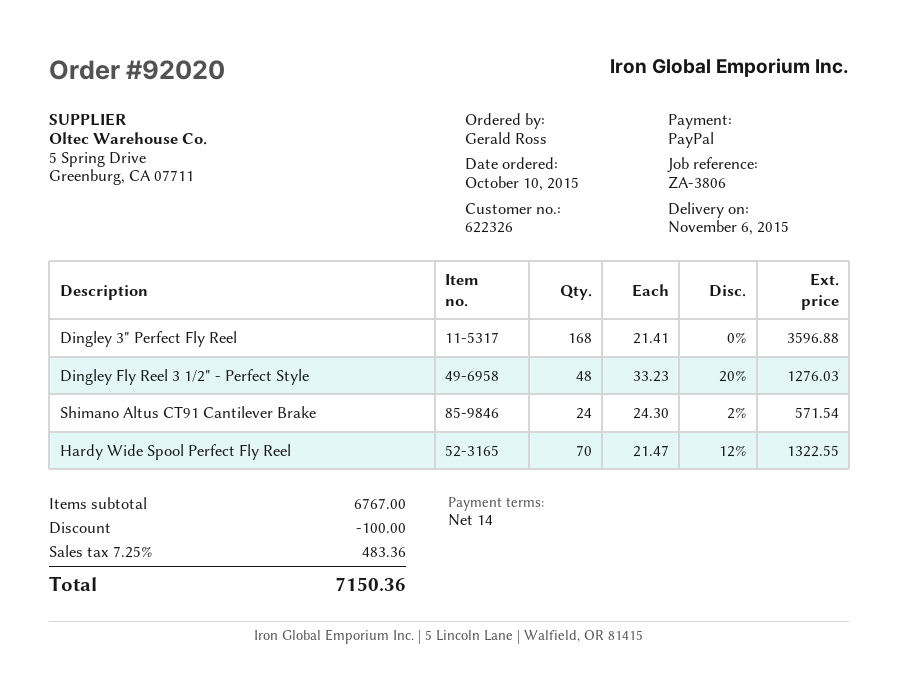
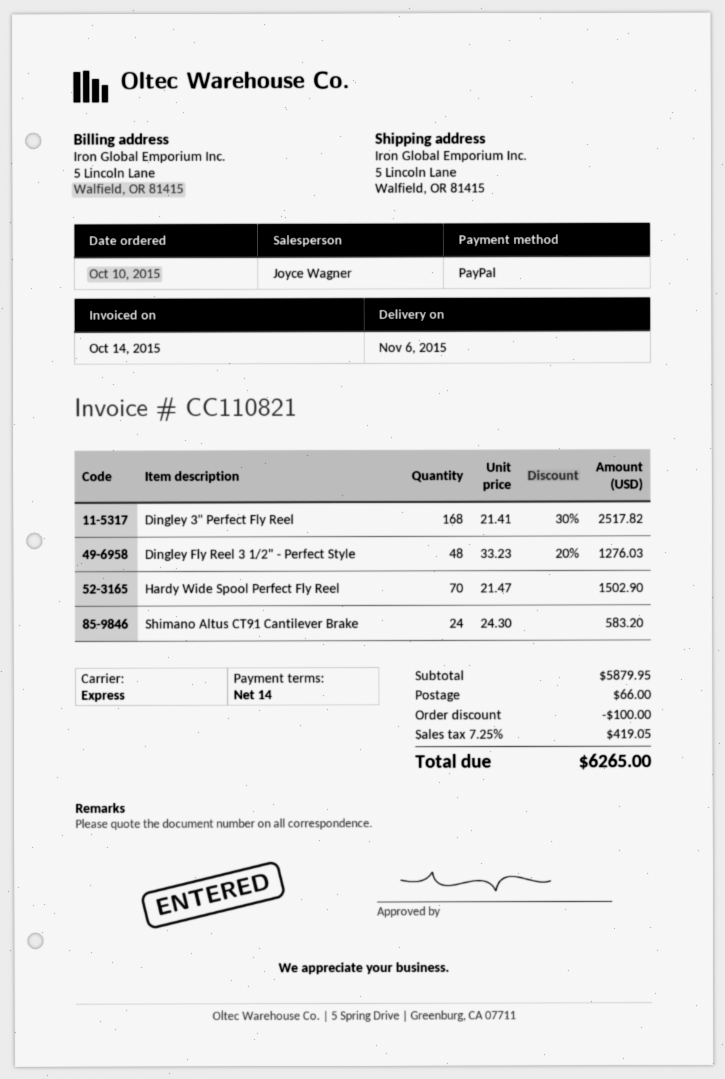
Dingley 3" Perfect Fly Reel: 168 x 21.41 = 3596.88 -> 168 x 21.41 - 30% = 2517.82
Shimano Altus CT91 Cantilever Brake: 24 x 24.30 - 2% = 571.54 -> 24 x 24.30 = 583.20
Hardy Wide Spool Perfect Fly Reel: 70 x 21.47 - 12% = 1322.55 -> 70 x 21.47 = 1502.90
subtotal: 6767.00 -> 5879.95
shipping: none -> 66.00
tax: 7.25% = 483.36 -> 7.25% = 419.05
total: 7150.36 -> 6265.00

